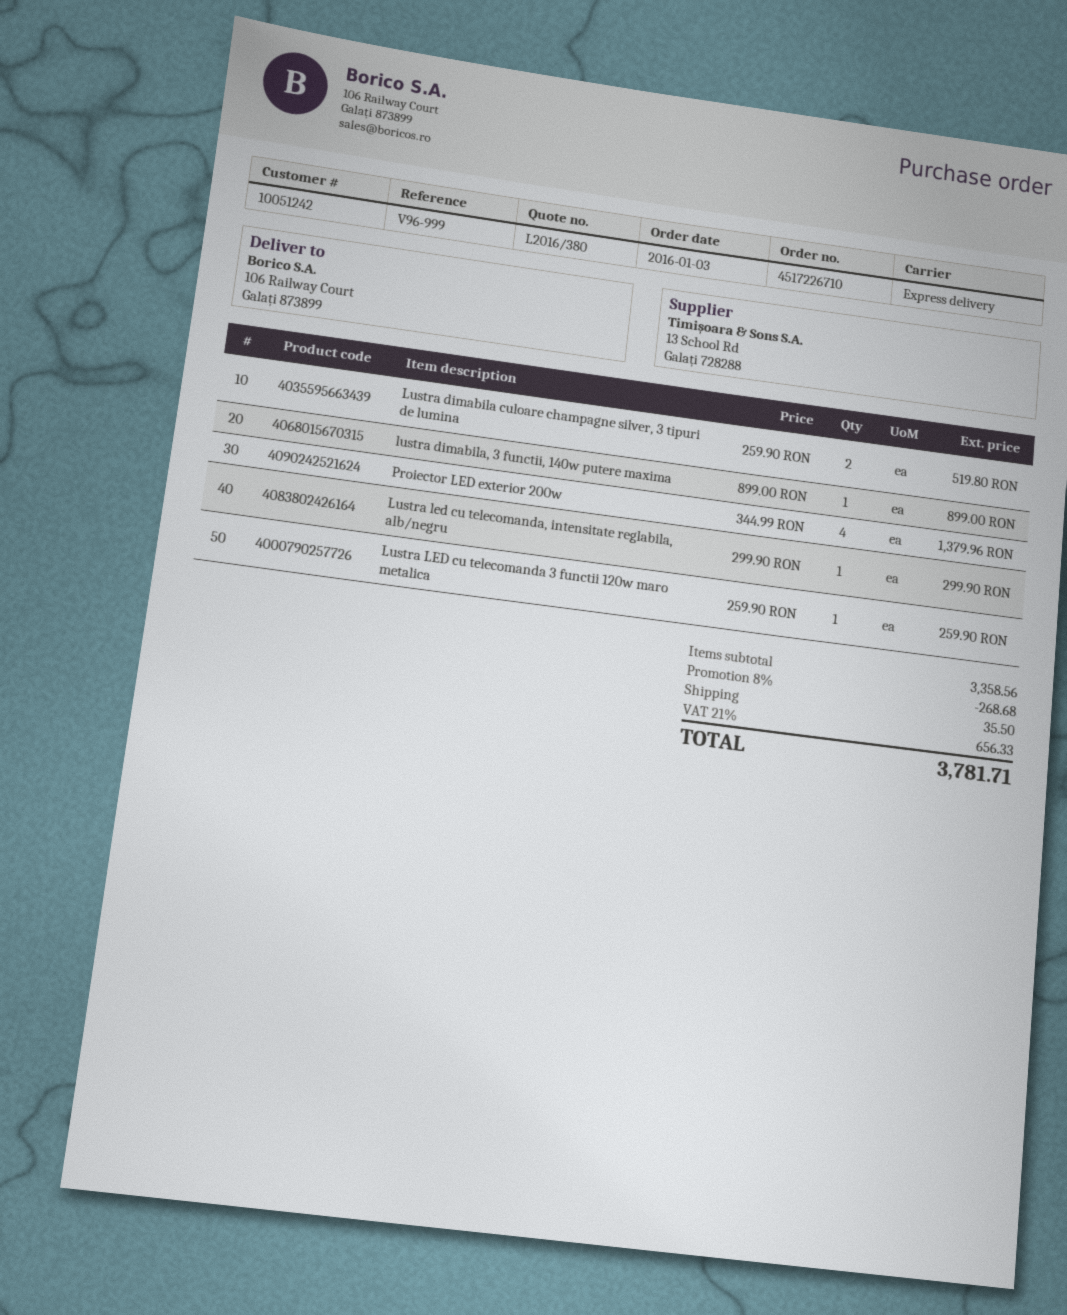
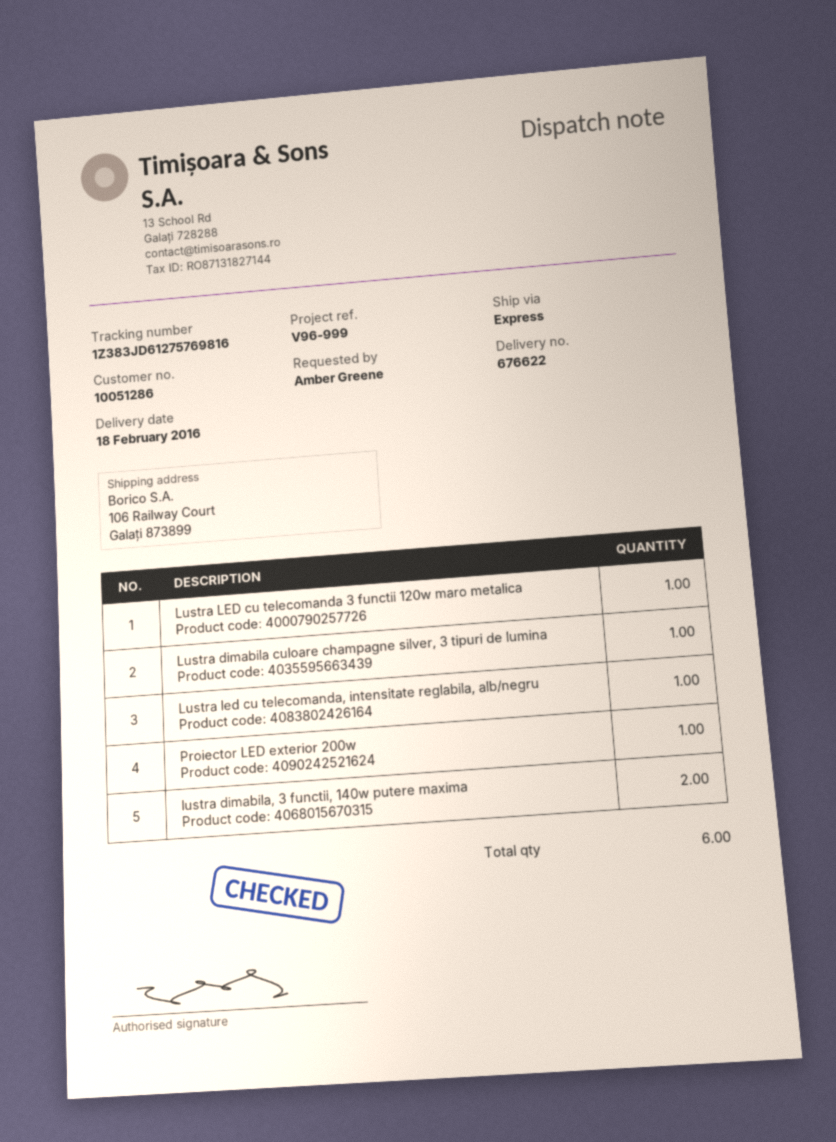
customer number: 10051242 -> 10051286
Lustra dimabila culoare champagne silver, 3 tipuri de lumina: 2 -> 1
lustra dimabila, 3 functii, 140w putere maxima: 1 -> 2
Proiector LED exterior 200w: 4 -> 1

